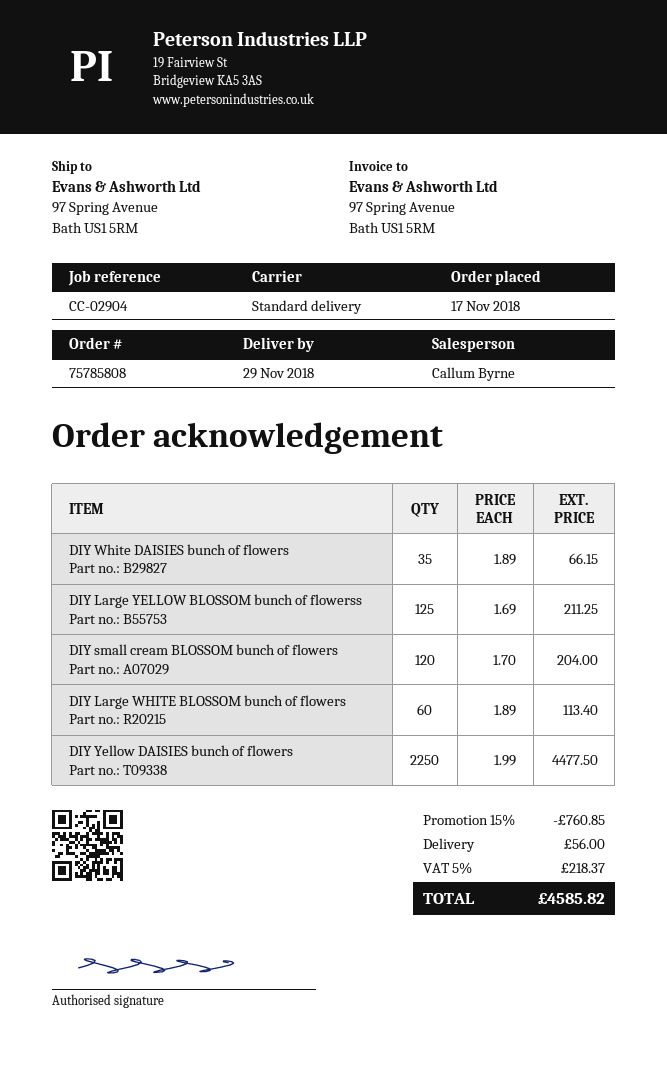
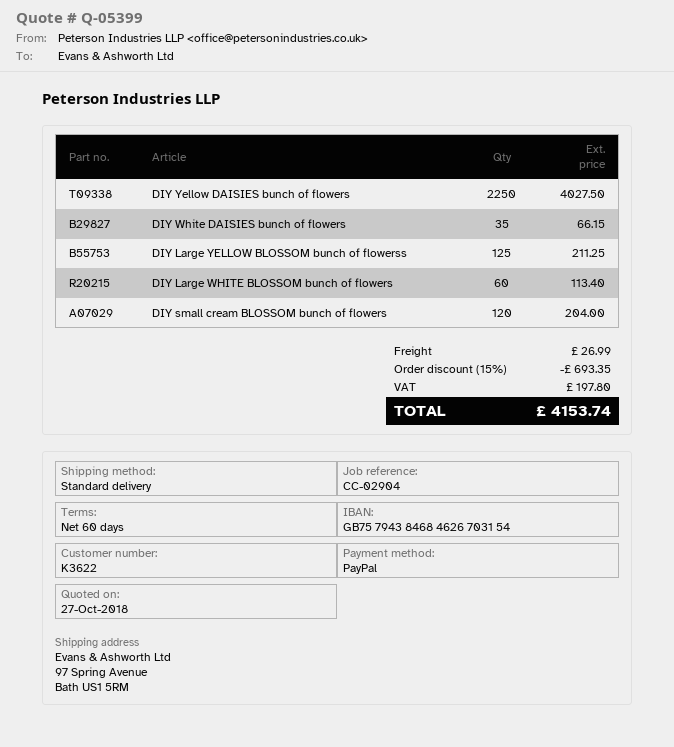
DIY Yellow DAISIES bunch of flowers: 2250 for 4477.50 -> 2250 for 4027.50
discount: 15% = 760.85 -> 15% = 693.35
shipping: 56.00 -> 26.99
tax: 218.37 -> 197.80
total: 4585.82 -> 4153.74

